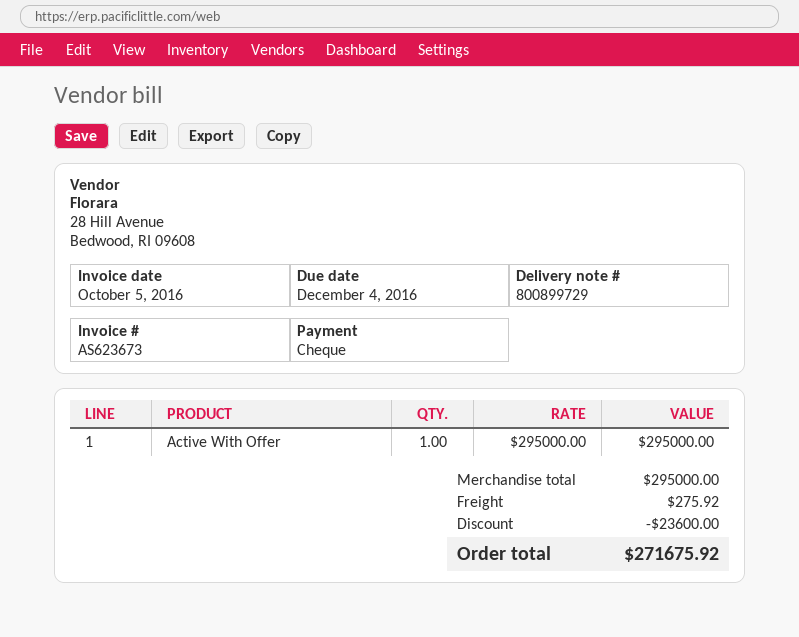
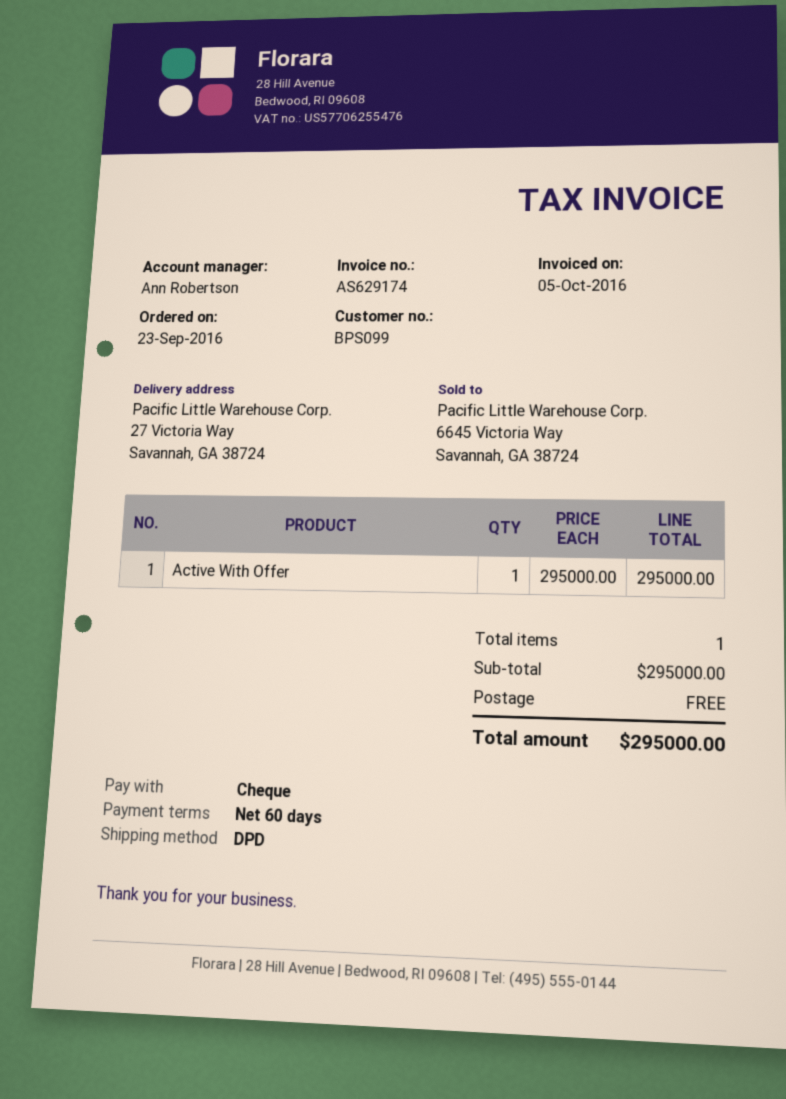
invoice number: AS623673 -> AS629174
discount: 23600.00 -> none
shipping: 275.92 -> 0.00
total: 271675.92 -> 295000.00

